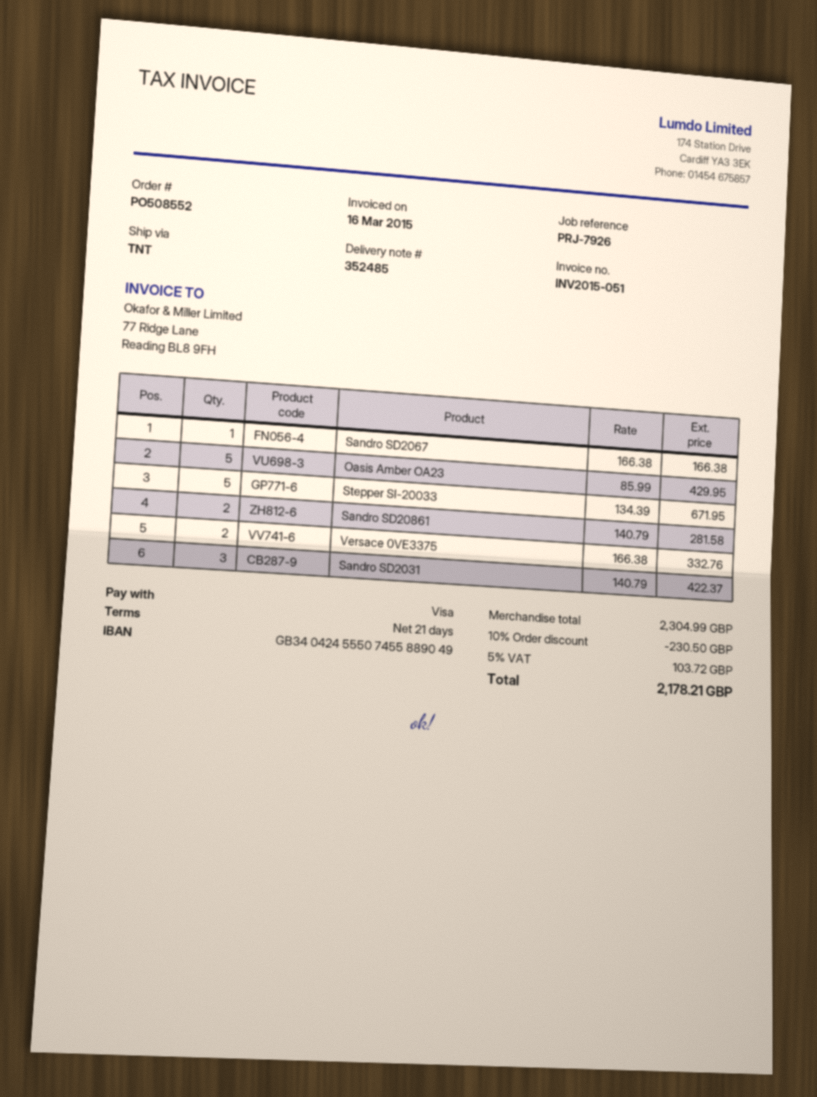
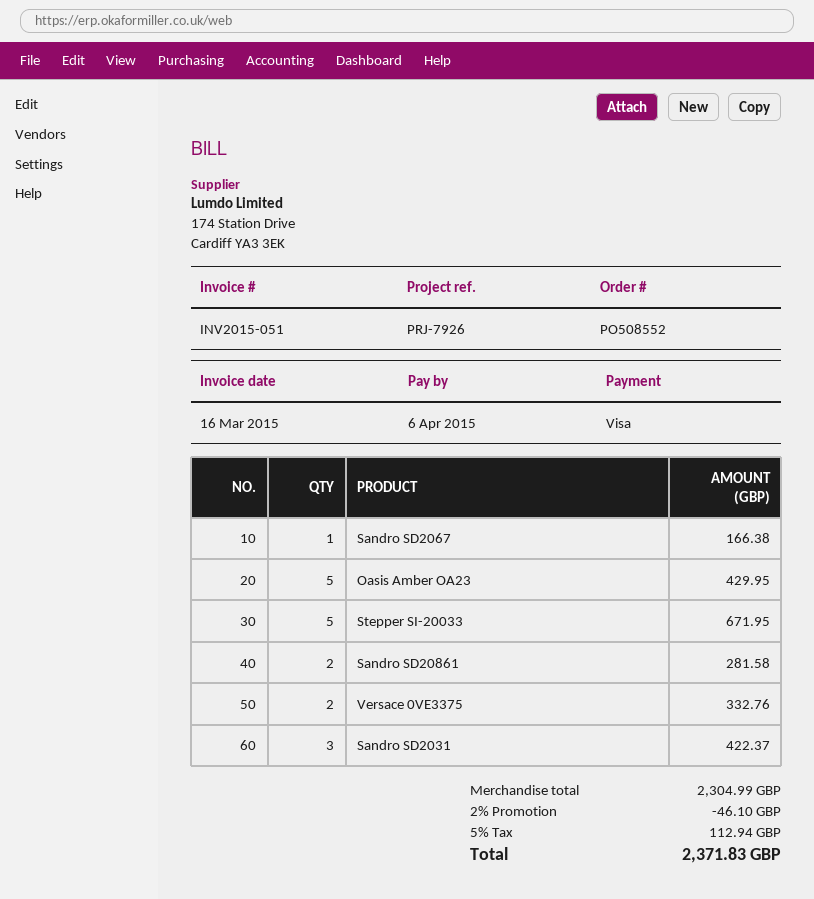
discount: 10% = 230.50 -> 2% = 46.10
tax: 5% = 103.72 -> 5% = 112.94
total: 2178.21 -> 2371.83

